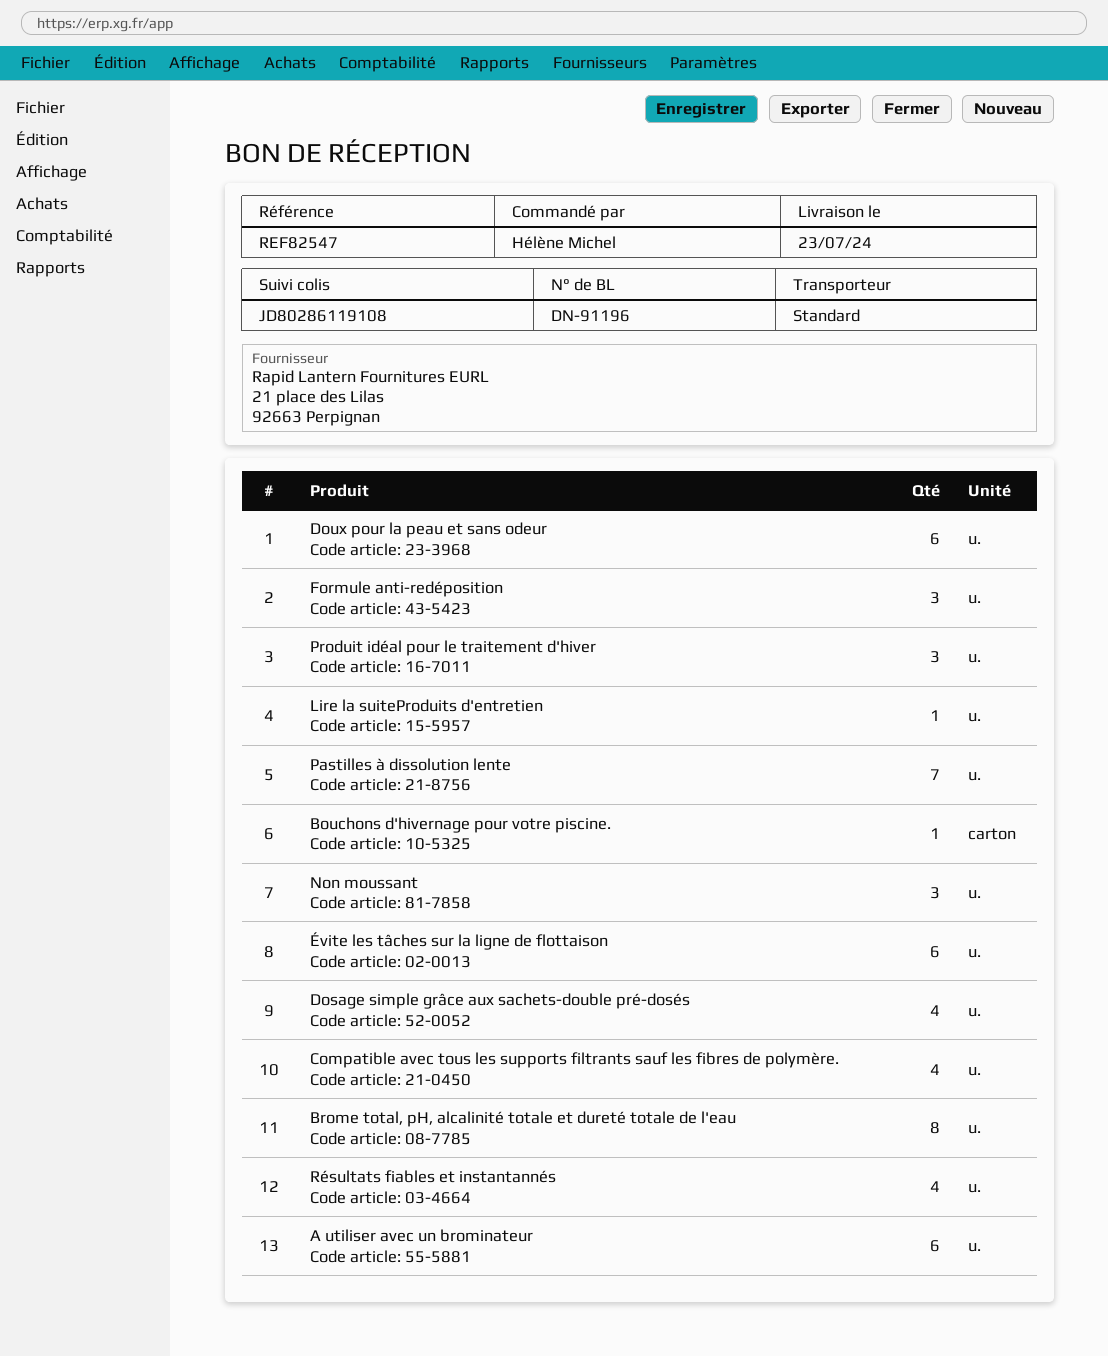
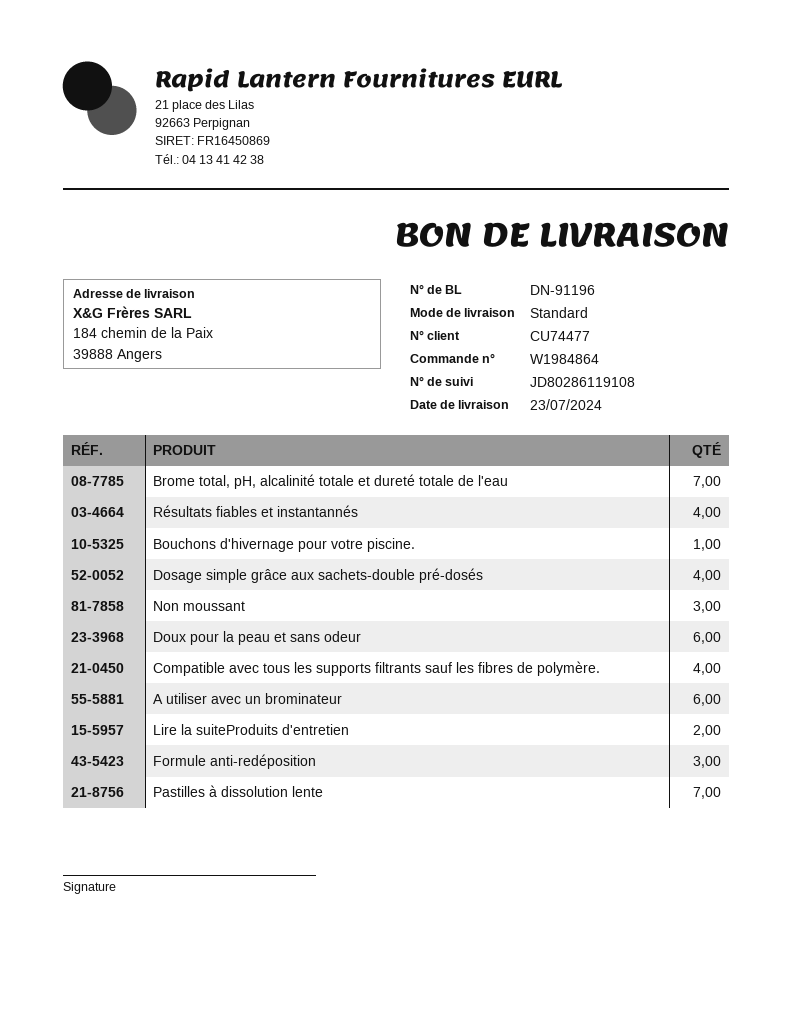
Produit idéal pour le traitement d'hiver: 3 -> none
Lire la suiteProduits d'entretien: 1 -> 2
Évite les tâches sur la ligne de flottaison: 6 -> none
Brome total, pH, alcalinité totale et dureté totale de l'eau: 8 -> 7

